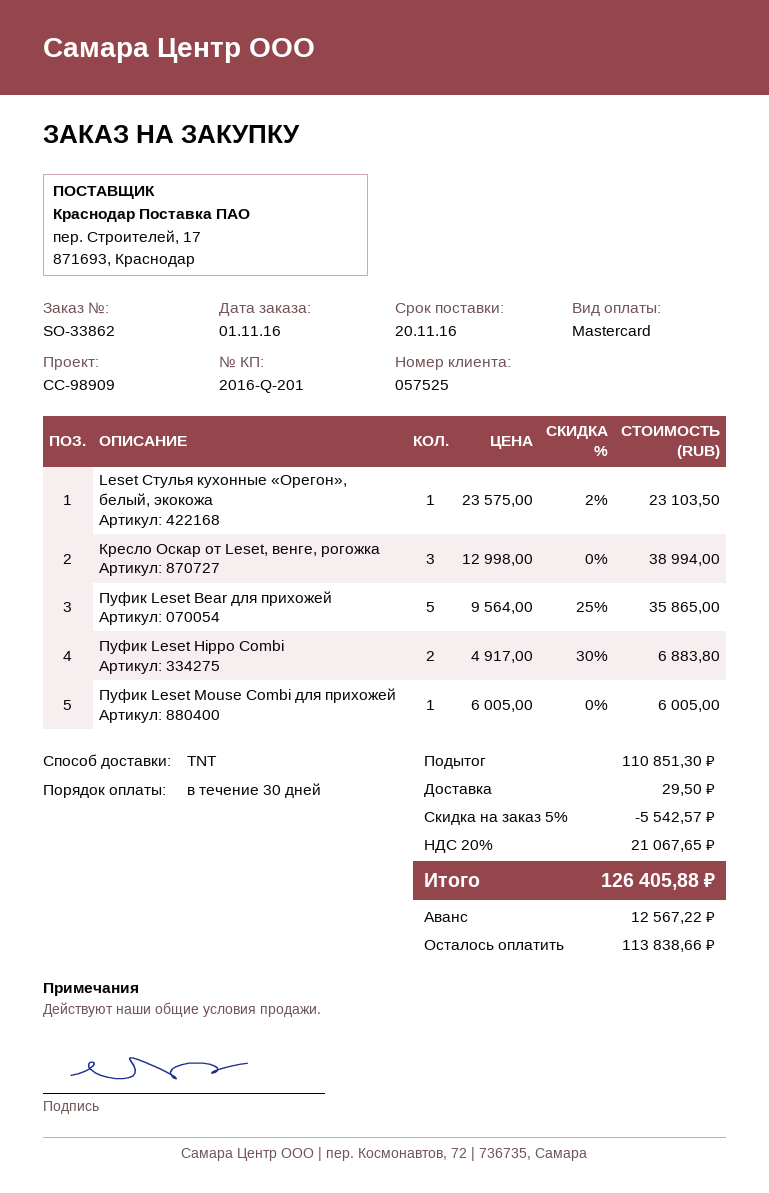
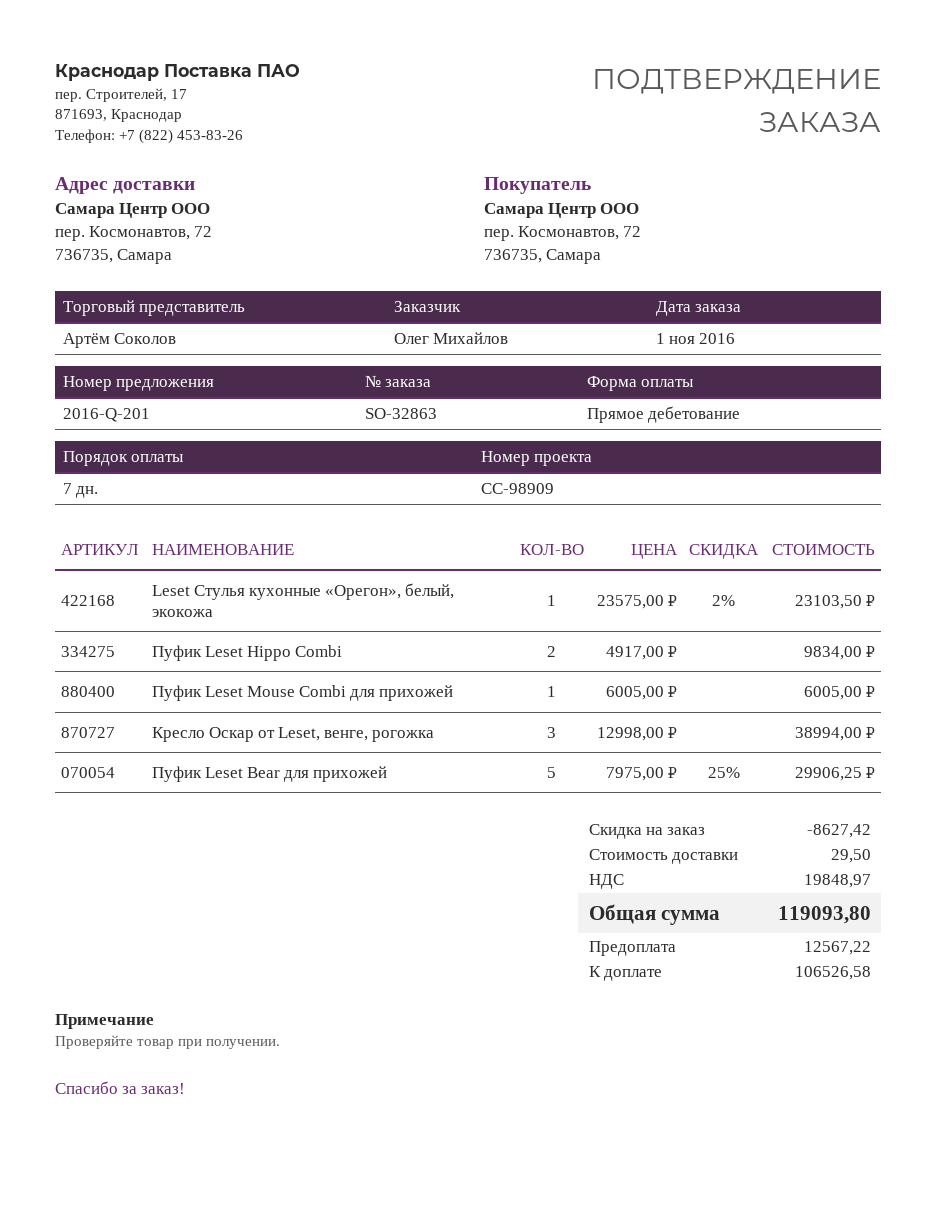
order number: SO-33862 -> SO-32863
payment terms: 30 days -> 7 days
payment method: Mastercard -> direct debit
Пуфик Leset Bear для прихожей: 5 x 9564.00 - 25% = 35865.00 -> 5 x 7975.00 - 25% = 29906.25
Пуфик Leset Hippo Combi: 2 x 4917.00 - 30% = 6883.80 -> 2 x 4917.00 = 9834.00
discount: 5542.57 -> 8627.42
tax: 21067.65 -> 19848.97
total: 126405.88 -> 119093.80
balance: 113838.66 -> 106526.58

